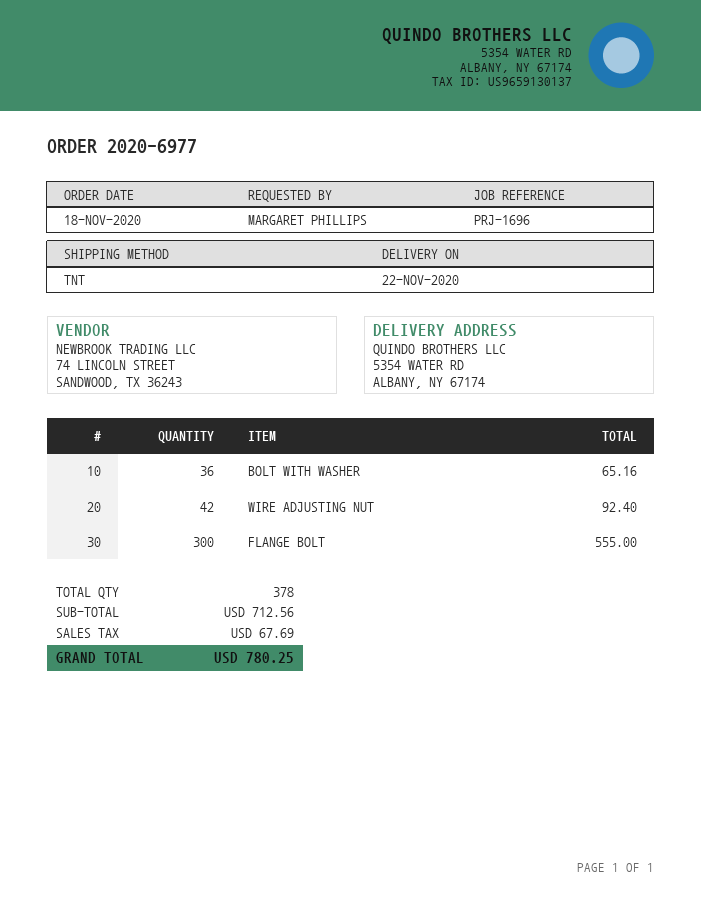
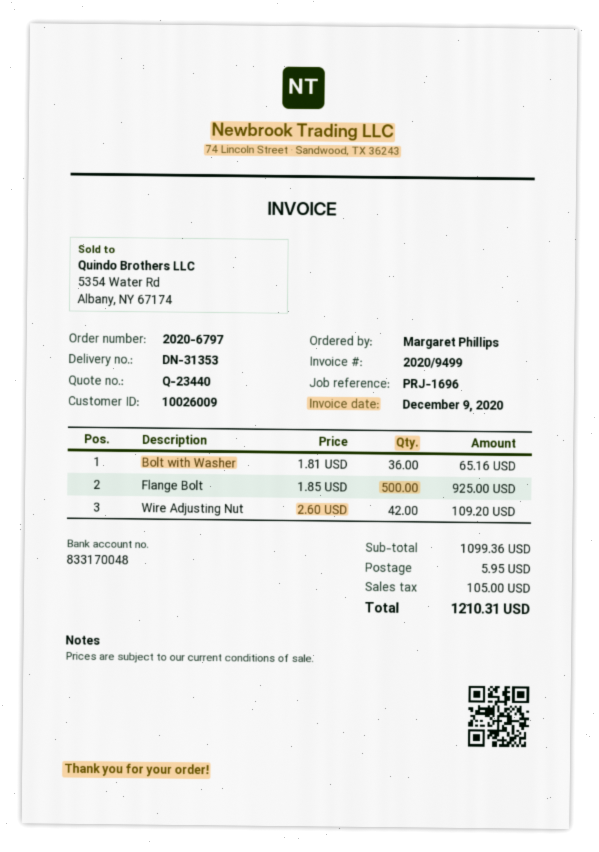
order number: 2020-6977 -> 2020-6797
WIRE ADJUSTING NUT: 42 for 92.40 -> 42 for 109.20
FLANGE BOLT: 300 for 555.00 -> 500 for 925.00
subtotal: 712.56 -> 1099.36
shipping: none -> 5.95
tax: 67.69 -> 105.00
total: 780.25 -> 1210.31

